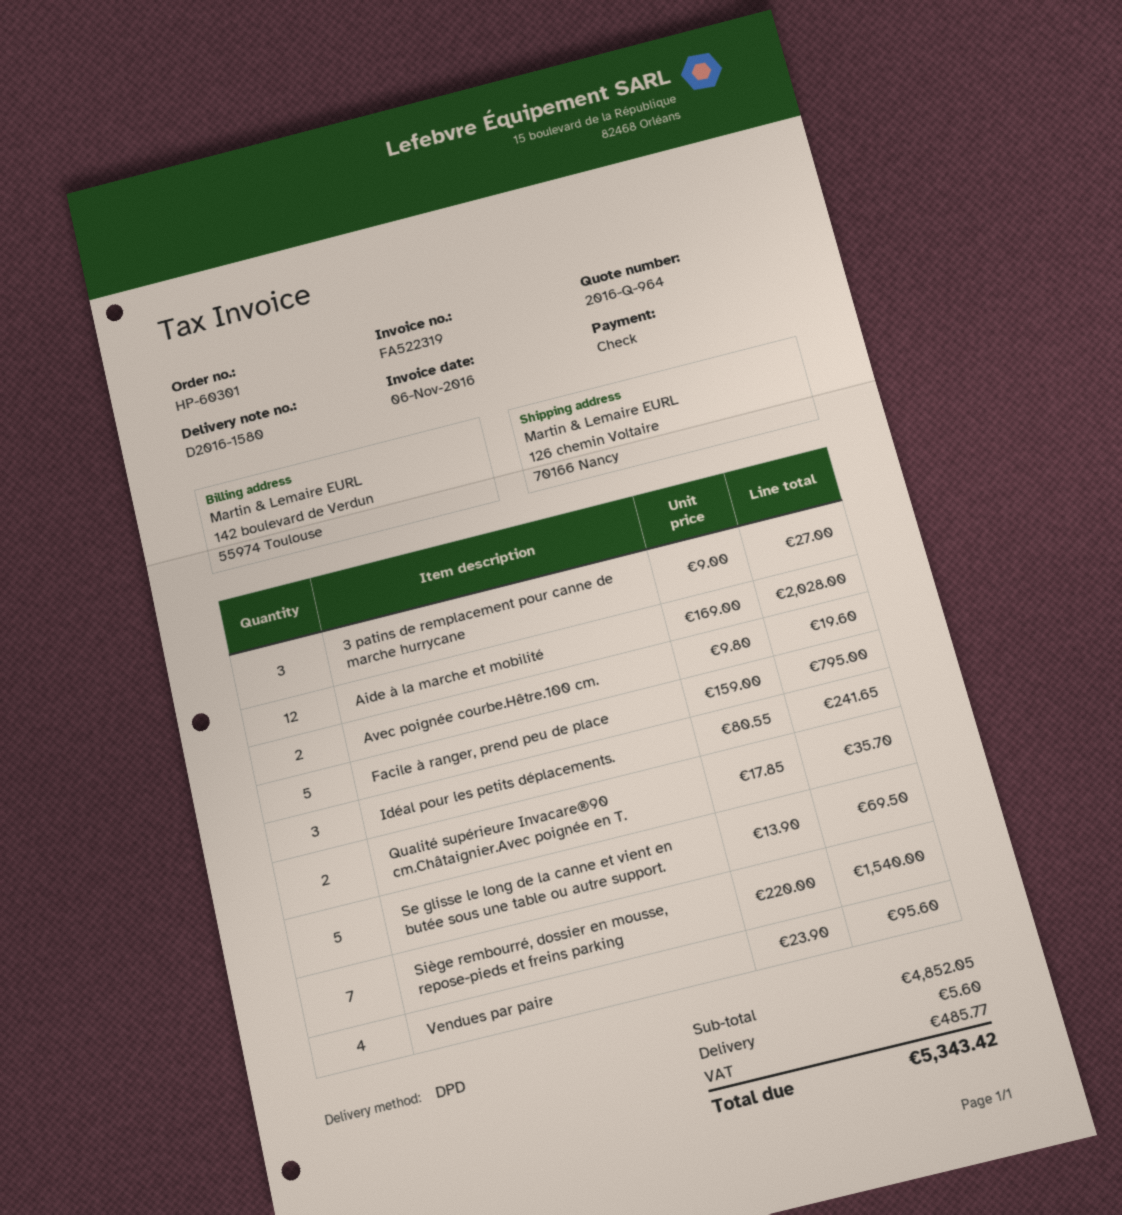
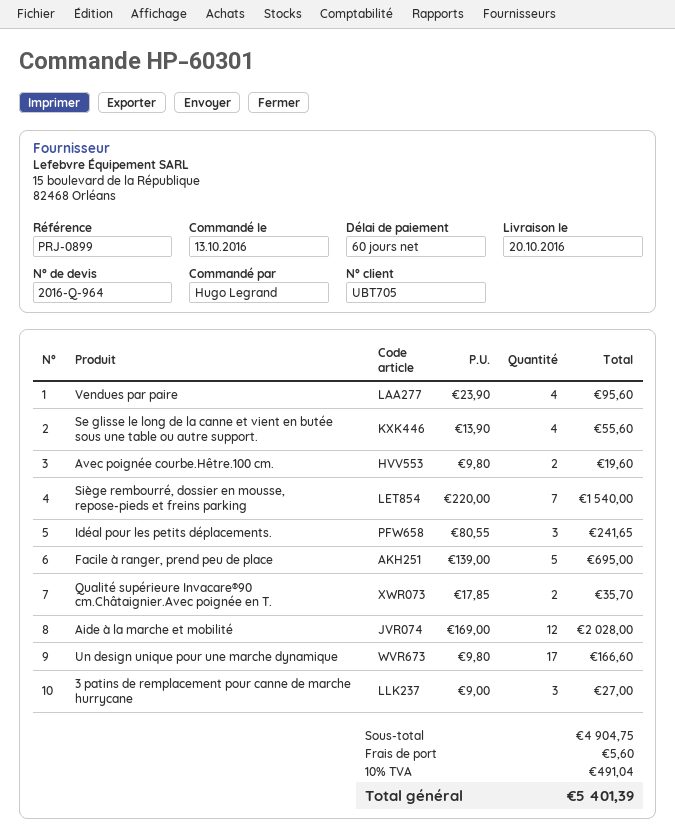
Facile à ranger, prend peu de place: 5 x 159.00 = 795.00 -> 5 x 139.00 = 695.00
Se glisse le long de la canne et vient en butée sous une table ou autre support.: 5 x 13.90 = 69.50 -> 4 x 13.90 = 55.60
Un design unique pour une marche dynamique: none -> 17 x 9.80 = 166.60
subtotal: 4852.05 -> 4904.75
tax: 485.77 -> 491.04
total: 5343.42 -> 5401.39

